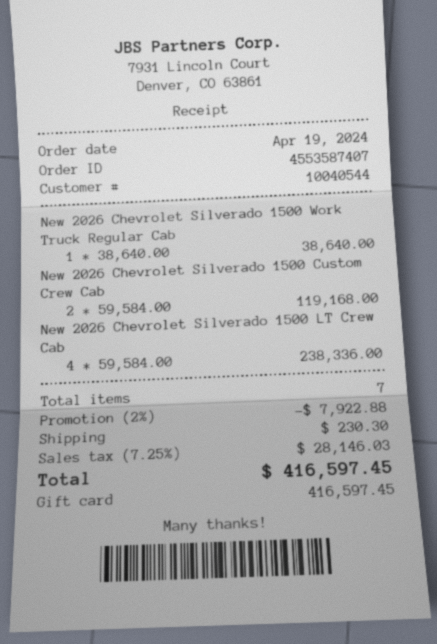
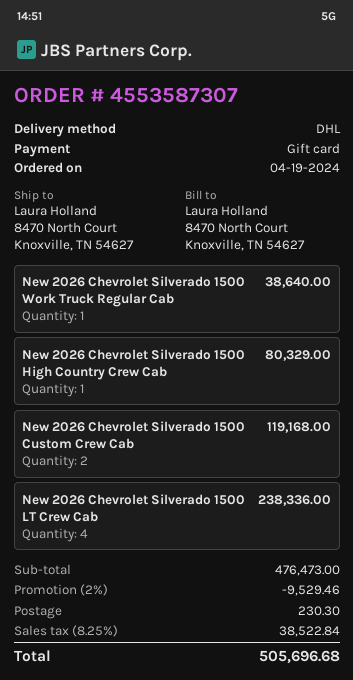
order number: 4553587407 -> 4553587307
New 2026 Chevrolet Silverado 1500 High Country Crew Cab: none -> 1 for 80329.00
discount: 2% = 7922.88 -> 2% = 9529.46
tax: 7.25% = 28146.03 -> 8.25% = 38522.84
total: 416597.45 -> 505696.68

